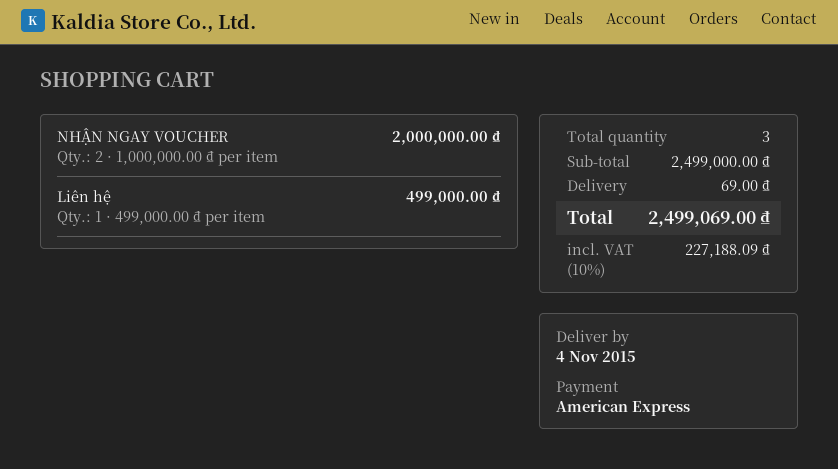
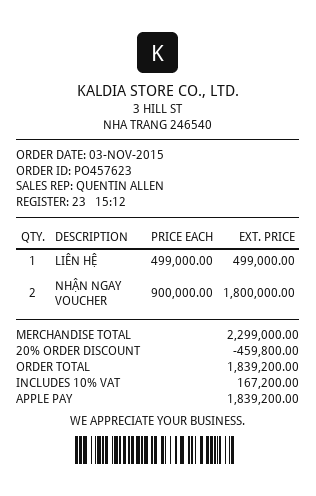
payment method: American Express -> Apple Pay
NHẬN NGAY VOUCHER: 2 x 1000000.00 = 2000000.00 -> 2 x 900000.00 = 1800000.00
subtotal: 2499000.00 -> 2299000.00
discount: none -> 20% = 459800.00
shipping: 69.00 -> none
tax: 10% = 227188.09 -> 10% = 167200.00
total: 2499069.00 -> 1839200.00

